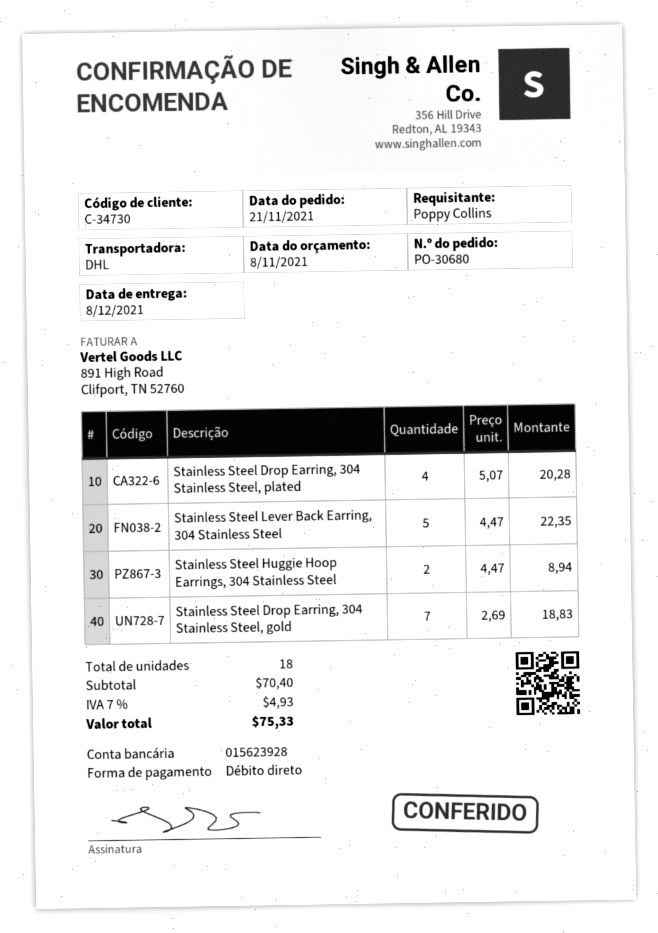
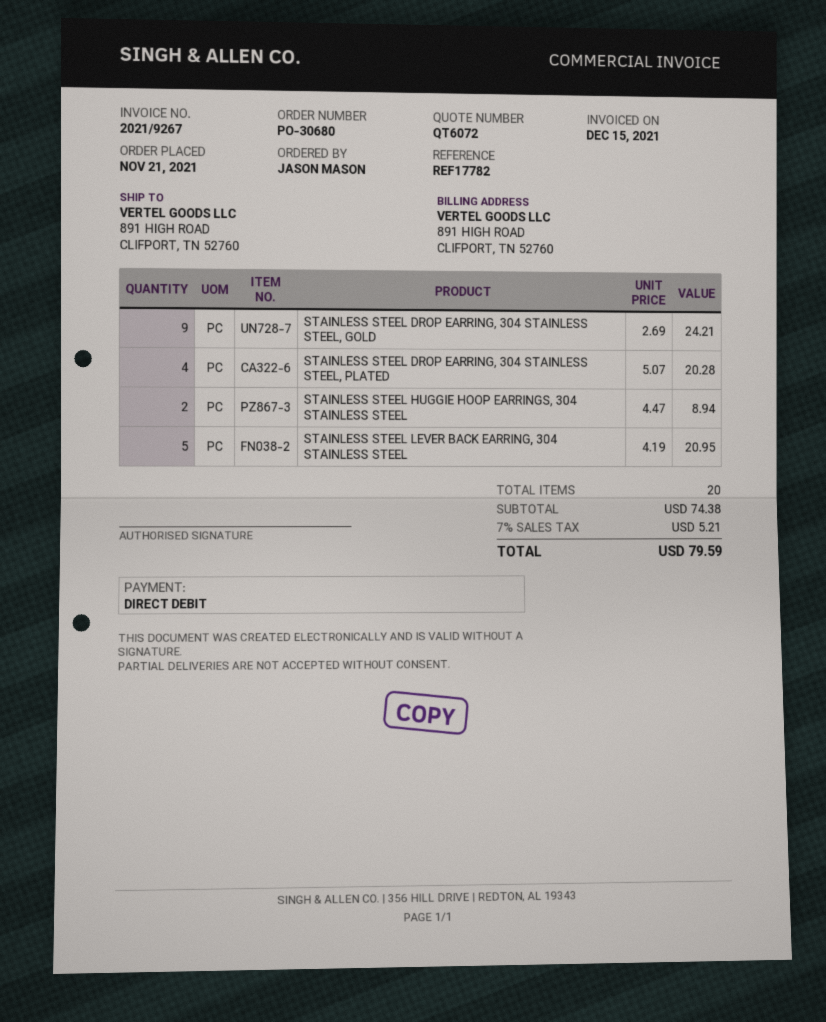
ordered by: Poppy Collins -> JASON MASON
Stainless Steel Lever Back Earring, 304 Stainless Steel: 5 x 4.47 = 22.35 -> 5 x 4.19 = 20.95
Stainless Steel Drop Earring, 304 Stainless Steel, gold: 7 x 2.69 = 18.83 -> 9 x 2.69 = 24.21
total quantity: 18 -> 20
subtotal: 70.40 -> 74.38
tax: 7% = 4.93 -> 7% = 5.21
total: 75.33 -> 79.59

